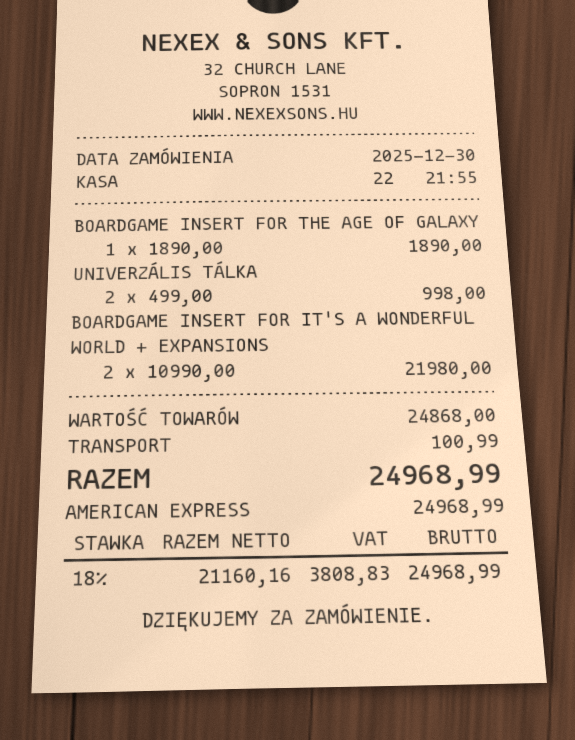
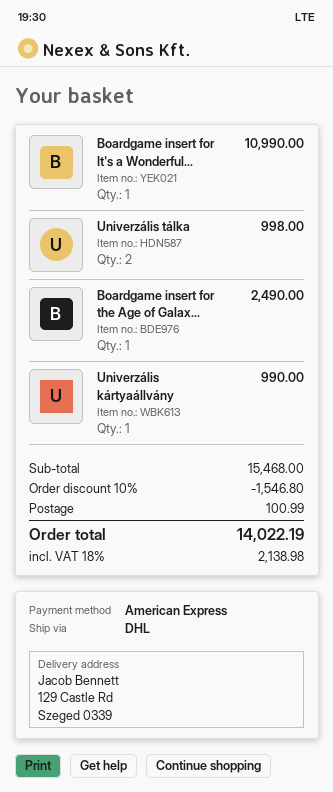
BOARDGAME INSERT FOR THE AGE OF GALAXY: 1 for 1890.00 -> 1 for 2490.00
BOARDGAME INSERT FOR IT'S A WONDERFUL WORLD + EXPANSIONS: 2 for 21980.00 -> 1 for 10990.00
Univerzális kártyaállvány: none -> 1 for 990.00
subtotal: 24868.00 -> 15468.00
discount: none -> 10% = 1546.80
tax: 18% = 3808.83 -> 18% = 2138.98
total: 24968.99 -> 14022.19

